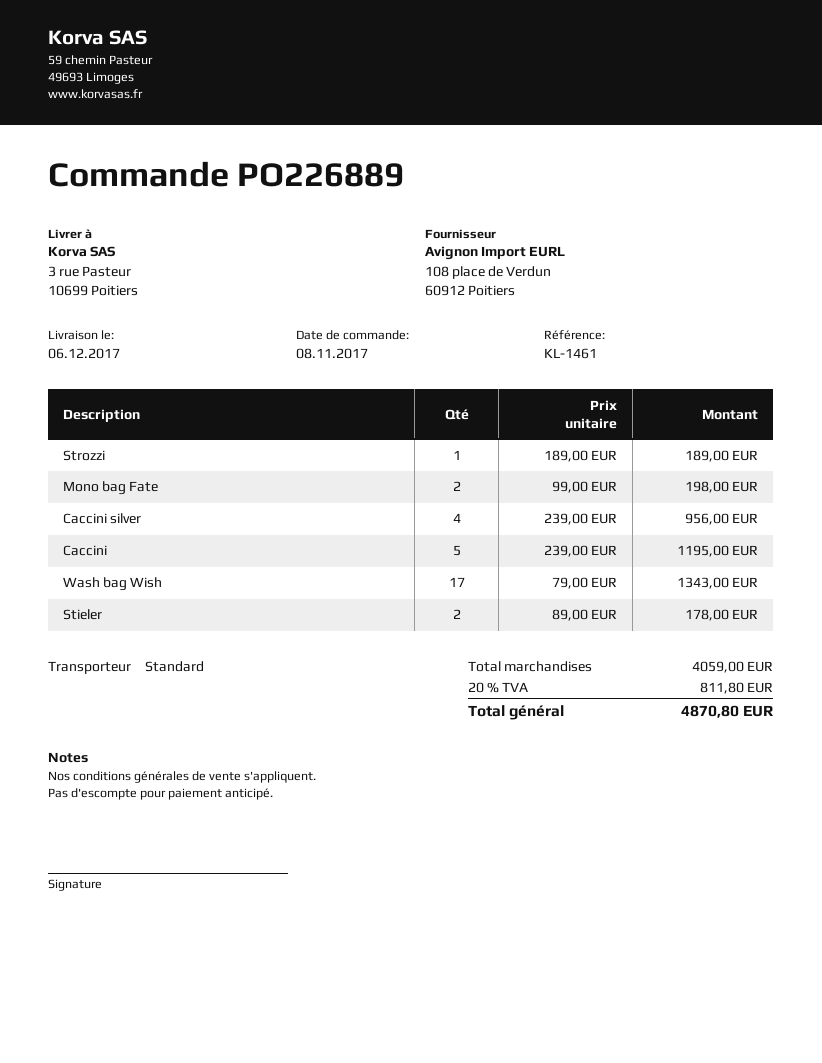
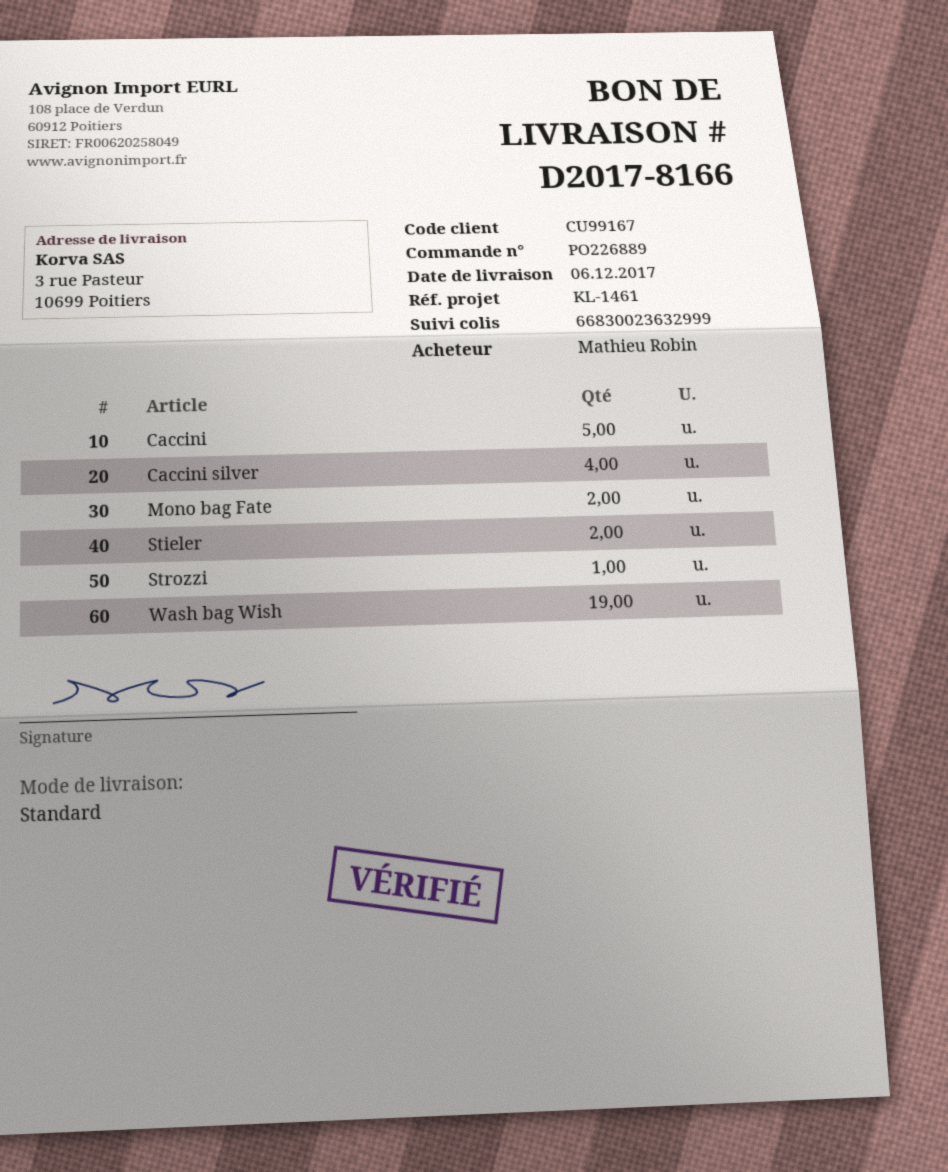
Wash bag Wish: 17 -> 19

